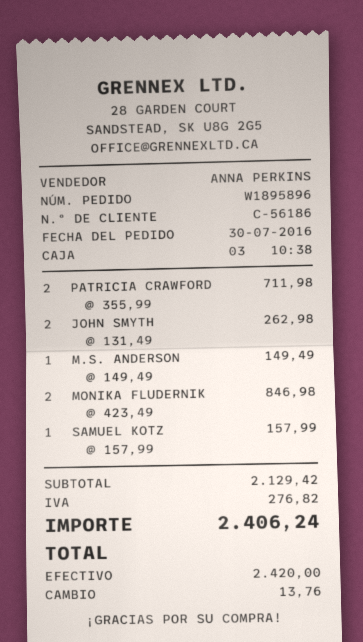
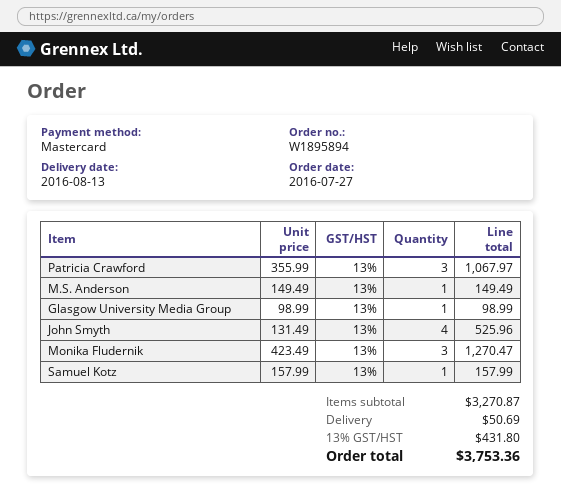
order number: W1895896 -> W1895894
order date: 2016-07-30 -> 2016-07-27
payment method: cash -> Mastercard
PATRICIA CRAWFORD: 2 x 355.99 = 711.98 -> 3 x 355.99 = 1067.97
JOHN SMYTH: 2 x 131.49 = 262.98 -> 4 x 131.49 = 525.96
MONIKA FLUDERNIK: 2 x 423.49 = 846.98 -> 3 x 423.49 = 1270.47
Glasgow University Media Group: none -> 1 x 98.99 = 98.99
subtotal: 2129.42 -> 3270.87
shipping: none -> 50.69
tax: 276.82 -> 431.80
total: 2406.24 -> 3753.36

